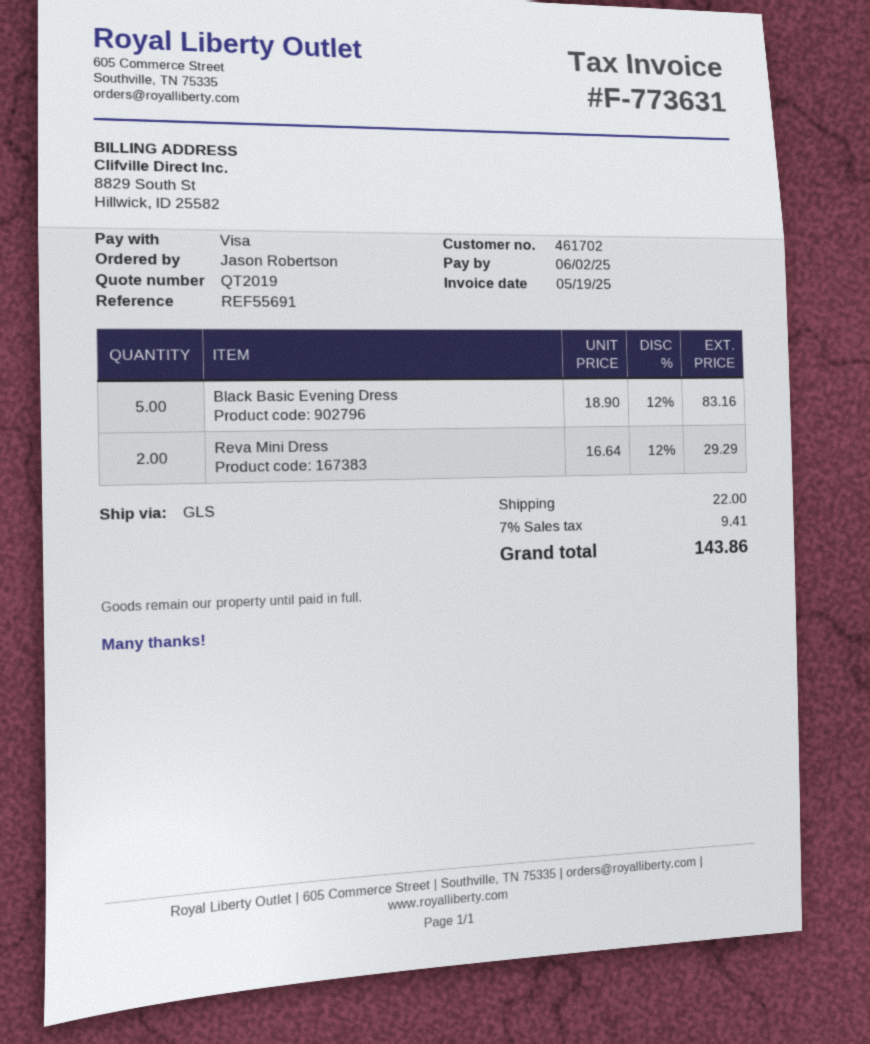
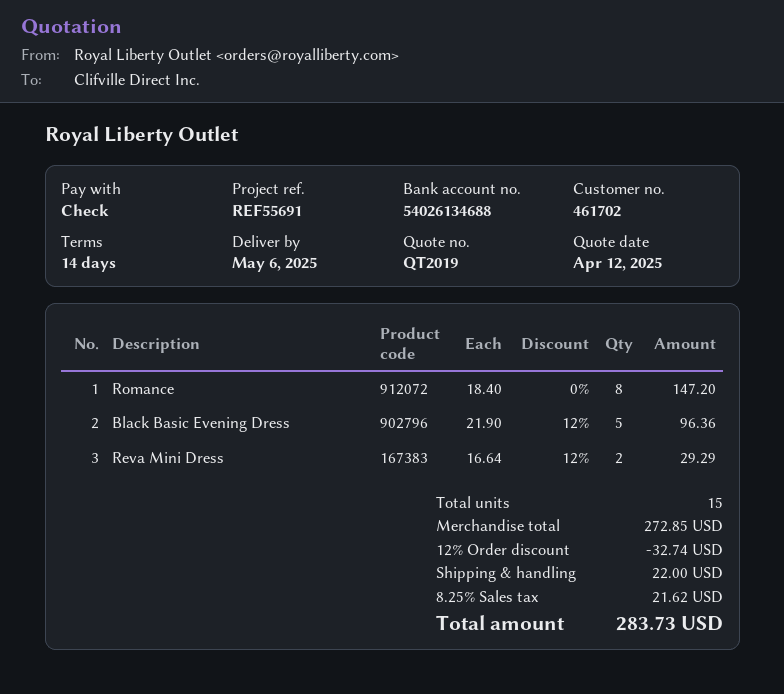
payment method: Visa -> cheque
Black Basic Evening Dress: 5 x 18.90 - 12% = 83.16 -> 5 x 21.90 - 12% = 96.36
Romance: none -> 8 x 18.40 = 147.20
discount: none -> 12% = 32.74
tax: 7% = 9.41 -> 8.25% = 21.62
total: 143.86 -> 283.73

